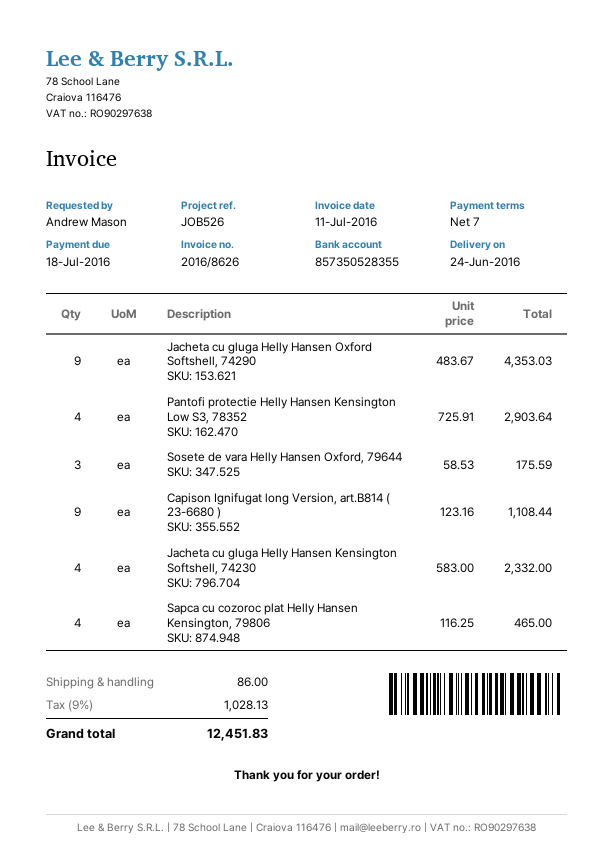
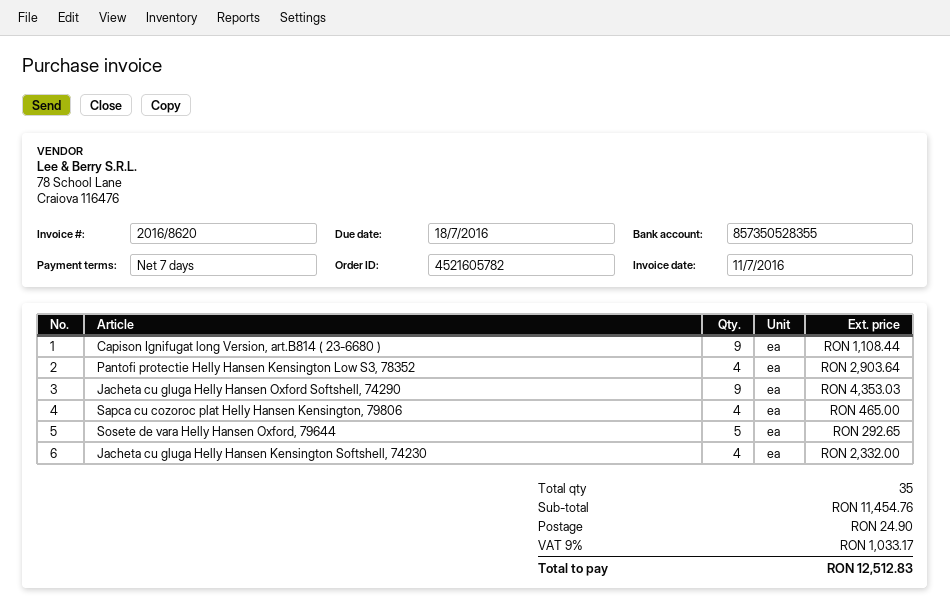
invoice number: 2016/8626 -> 2016/8620
Sosete de vara Helly Hansen Oxford, 79644: 3 for 175.59 -> 5 for 292.65
shipping: 86.00 -> 24.90
tax: 9% = 1028.13 -> 9% = 1033.17
total: 12451.83 -> 12512.83

